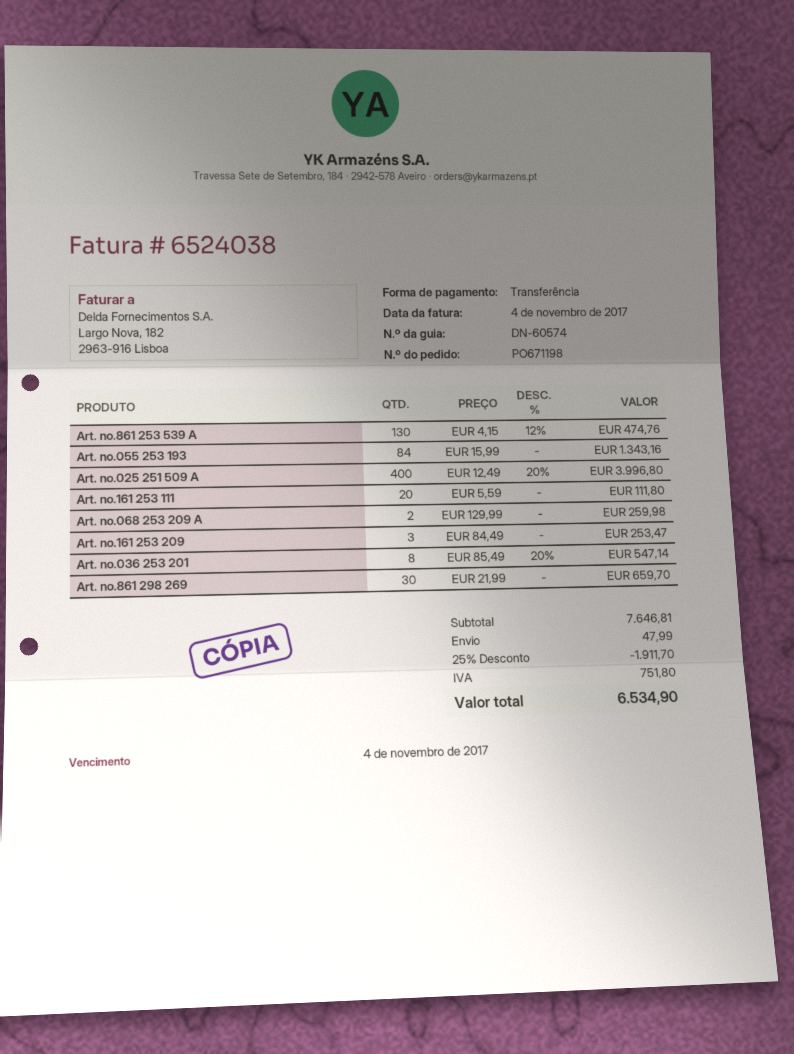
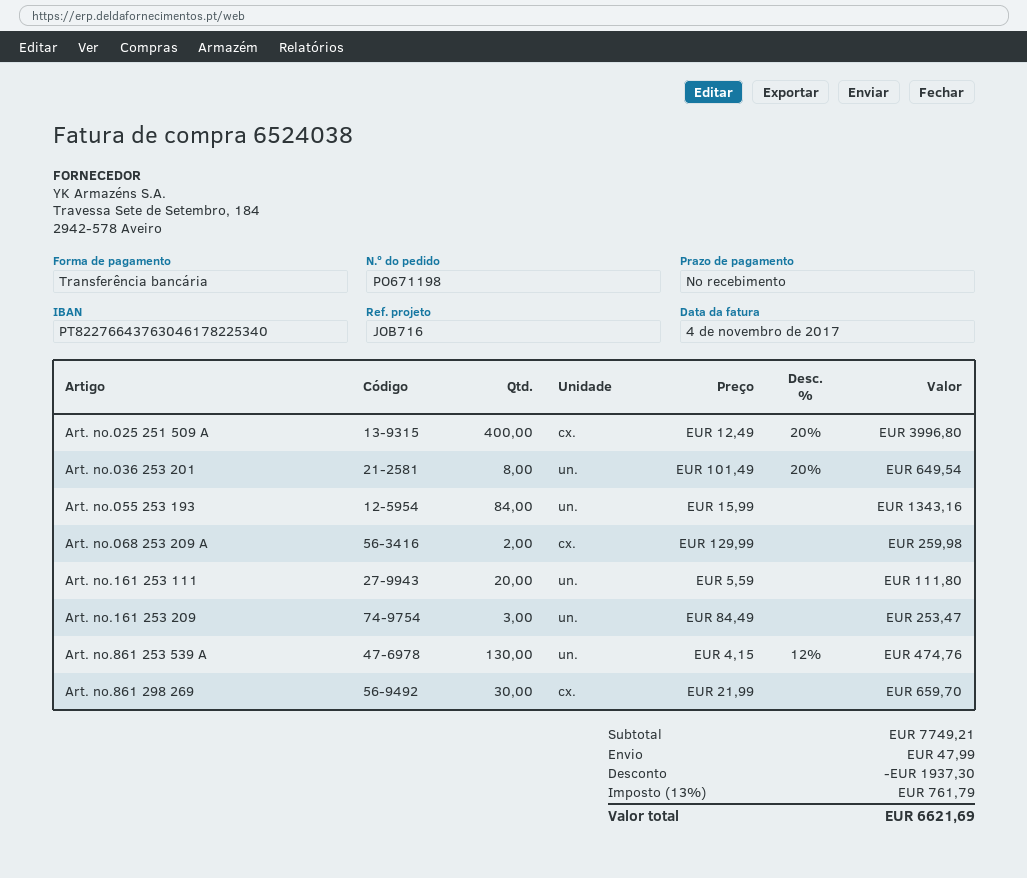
Art. no.036 253 201: 8 x 85.49 - 20% = 547.14 -> 8 x 101.49 - 20% = 649.54
subtotal: 7646.81 -> 7749.21
discount: 1911.70 -> 1937.30
tax: 751.80 -> 761.79
total: 6534.90 -> 6621.69

